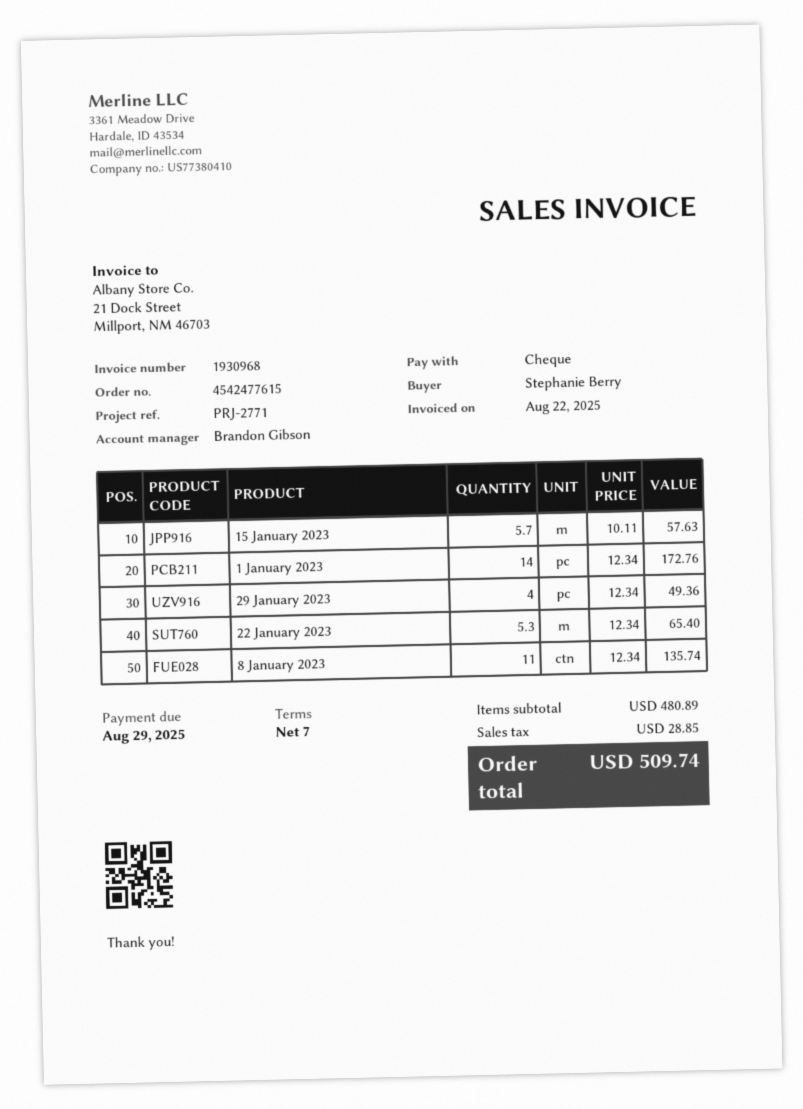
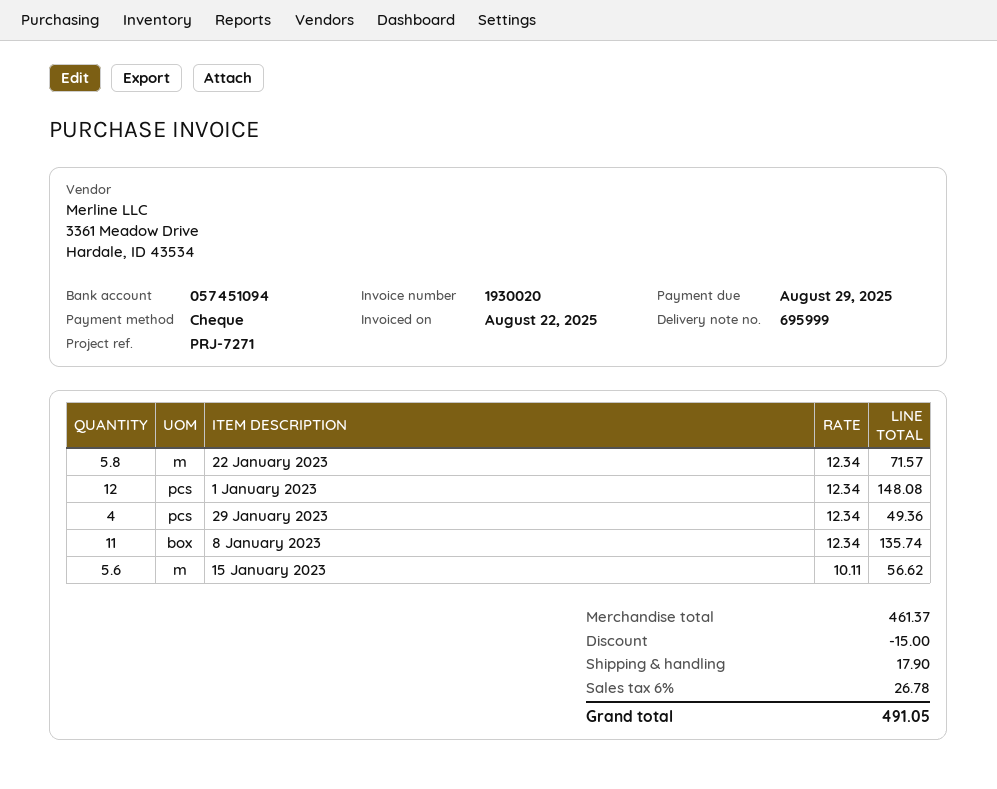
invoice number: 1930968 -> 1930020
reference: PRJ-2771 -> PRJ-7271
15 January 2023: 5.7 x 10.11 = 57.63 -> 5.6 x 10.11 = 56.62
1 January 2023: 14 x 12.34 = 172.76 -> 12 x 12.34 = 148.08
22 January 2023: 5.3 x 12.34 = 65.40 -> 5.8 x 12.34 = 71.57
subtotal: 480.89 -> 461.37
discount: none -> 15.00
shipping: none -> 17.90
tax: 28.85 -> 26.78
total: 509.74 -> 491.05

